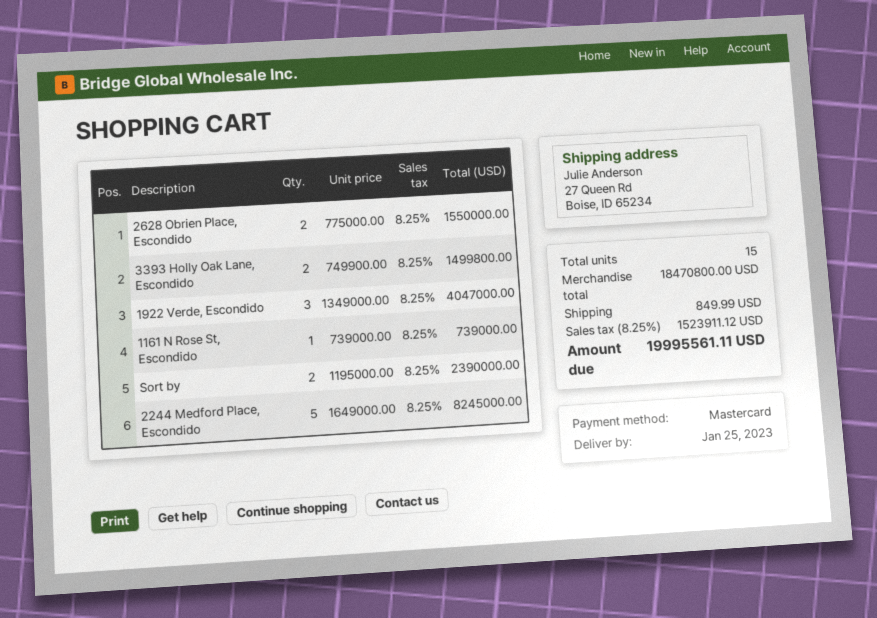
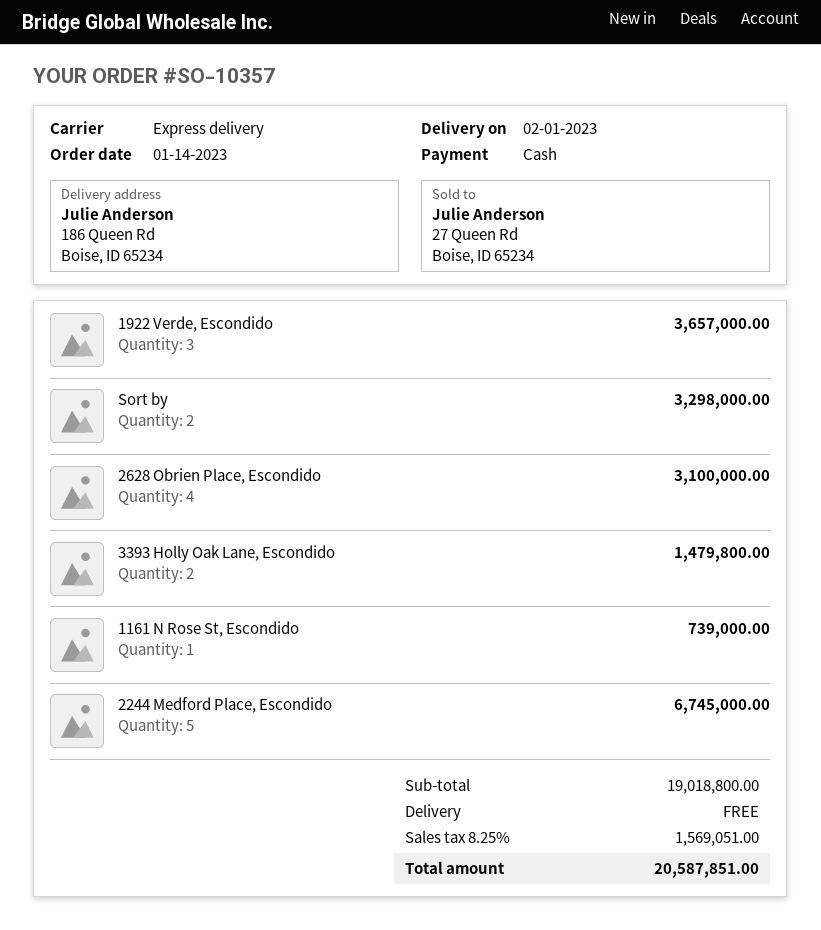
delivery date: 2023-01-25 -> 2023-02-01
payment method: Mastercard -> cash
ship to: 27 Queen Rd, Boise, ID 65234 -> 186 Queen Rd, Boise, ID 65234
2628 Obrien Place, Escondido: 2 for 1550000.00 -> 4 for 3100000.00
3393 Holly Oak Lane, Escondido: 2 for 1499800.00 -> 2 for 1479800.00
1922 Verde, Escondido: 3 for 4047000.00 -> 3 for 3657000.00
Sort by: 2 for 2390000.00 -> 2 for 3298000.00
2244 Medford Place, Escondido: 5 for 8245000.00 -> 5 for 6745000.00
subtotal: 18470800.00 -> 19018800.00
shipping: 849.99 -> 0.00
tax: 8.25% = 1523911.12 -> 8.25% = 1569051.00
total: 19995561.11 -> 20587851.00

